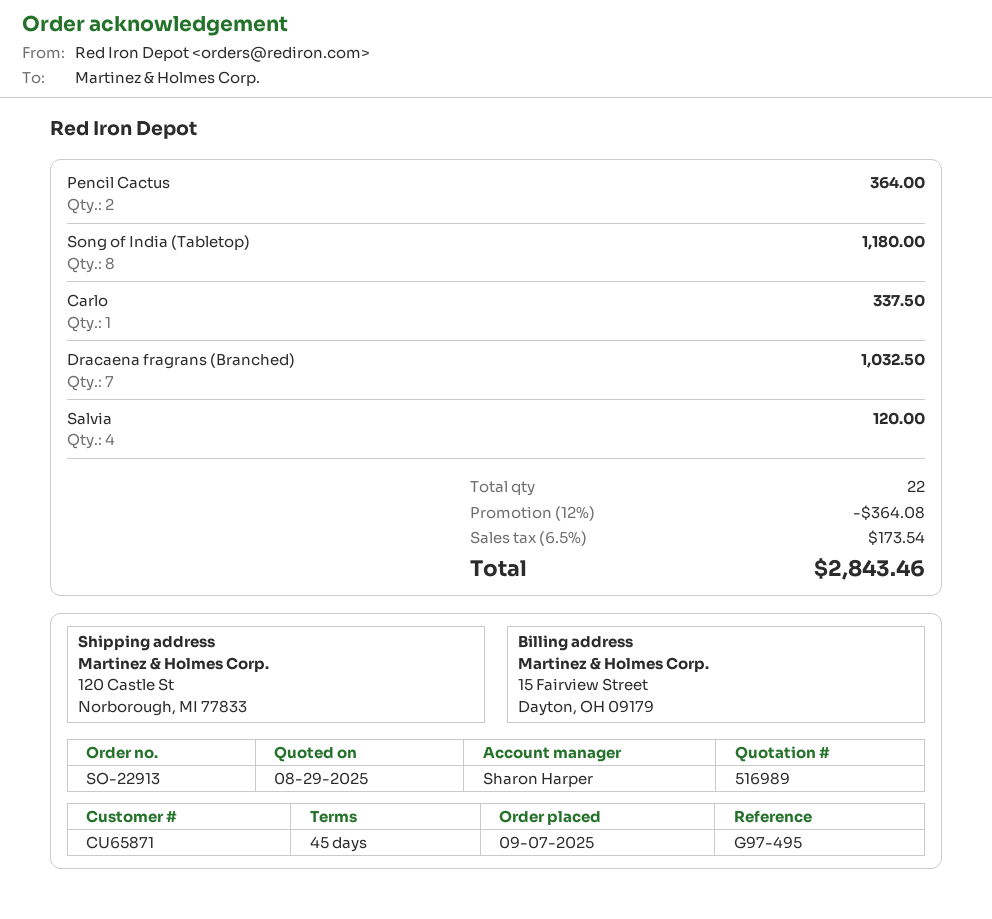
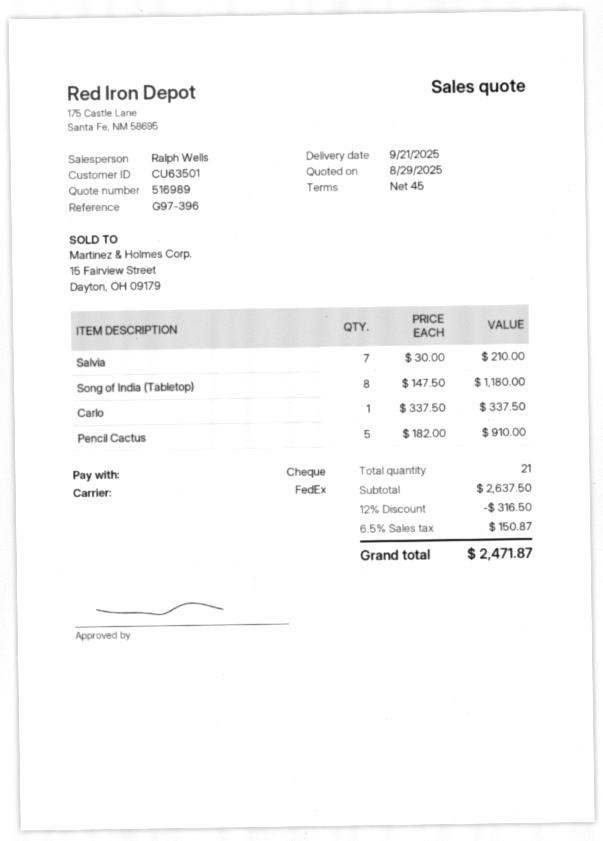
customer number: CU65871 -> CU63501
reference: G97-495 -> G97-396
sales rep: Sharon Harper -> Ralph Wells
Pencil Cactus: 2 for 364.00 -> 5 for 910.00
Dracaena fragrans (Branched): 7 for 1032.50 -> none
Salvia: 4 for 120.00 -> 7 for 210.00
total quantity: 22 -> 21
discount: 12% = 364.08 -> 12% = 316.50
tax: 6.5% = 173.54 -> 6.5% = 150.87
total: 2843.46 -> 2471.87

